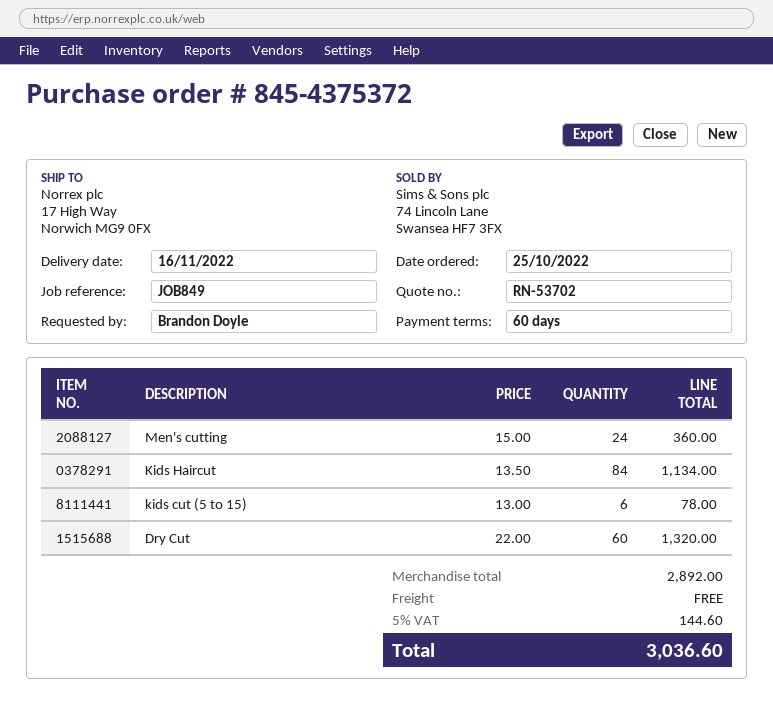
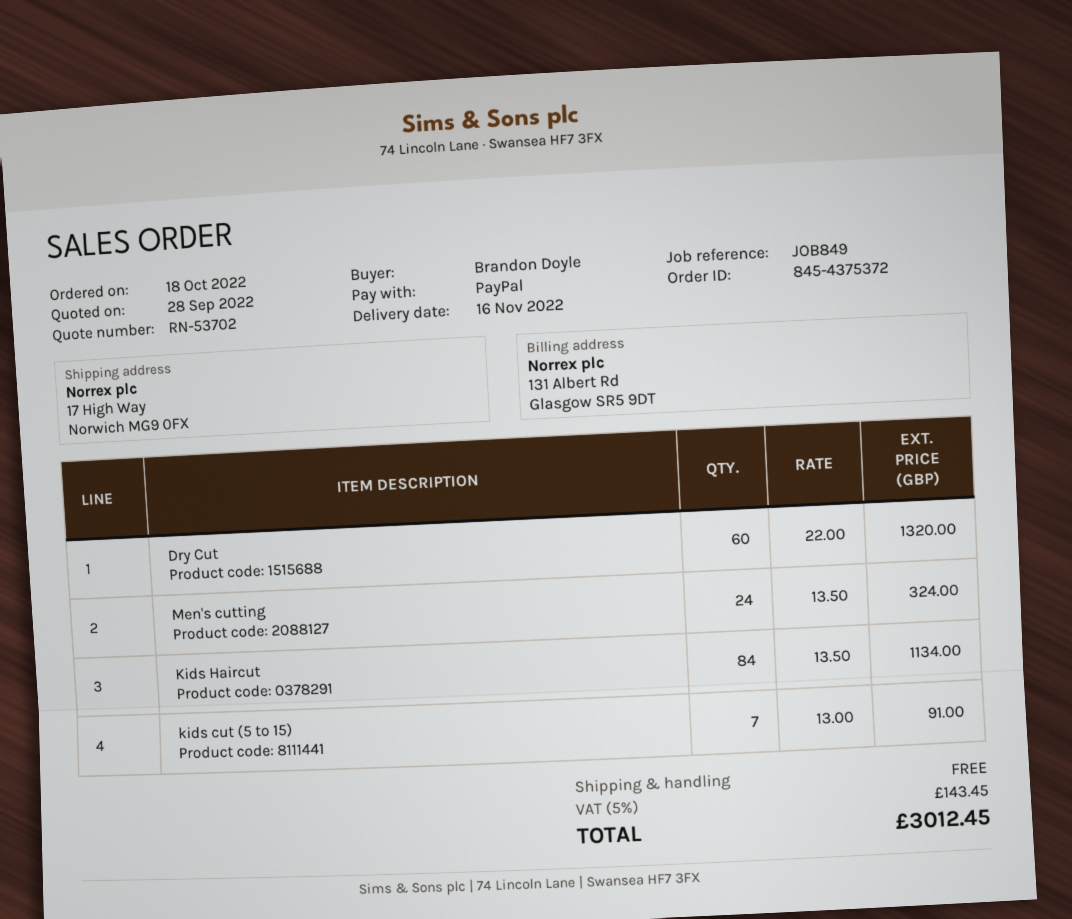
order date: 2022-10-25 -> 2022-10-18
Men's cutting: 24 x 15.00 = 360.00 -> 24 x 13.50 = 324.00
kids cut (5 to 15): 6 x 13.00 = 78.00 -> 7 x 13.00 = 91.00
tax: 5% = 144.60 -> 5% = 143.45
total: 3036.60 -> 3012.45

